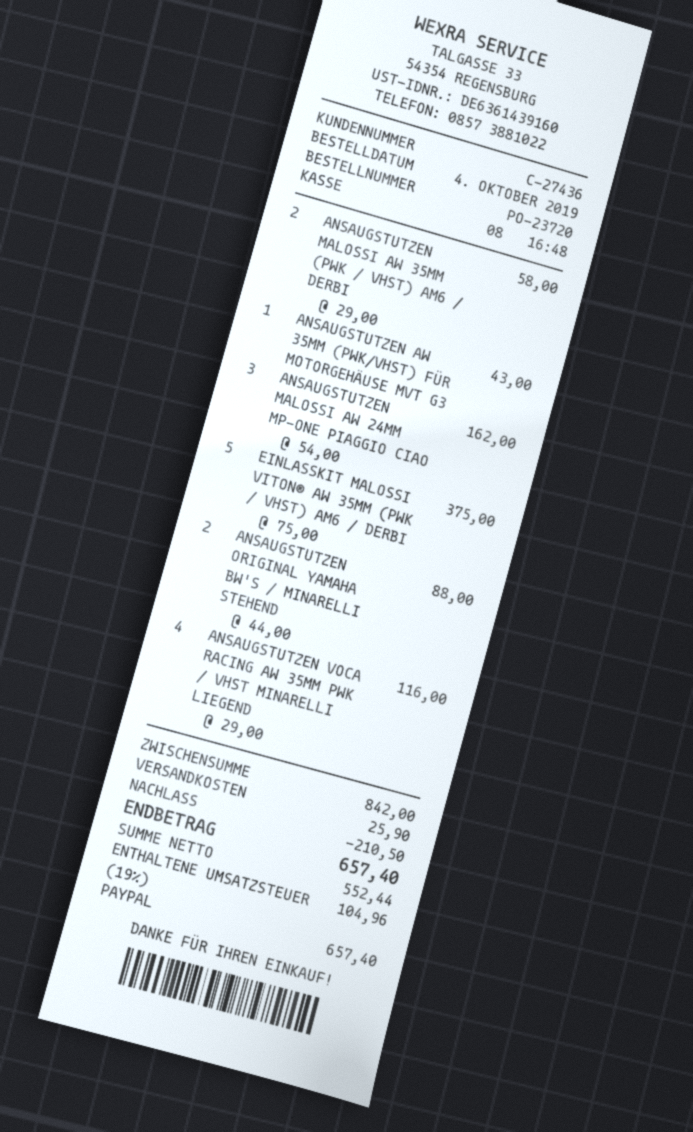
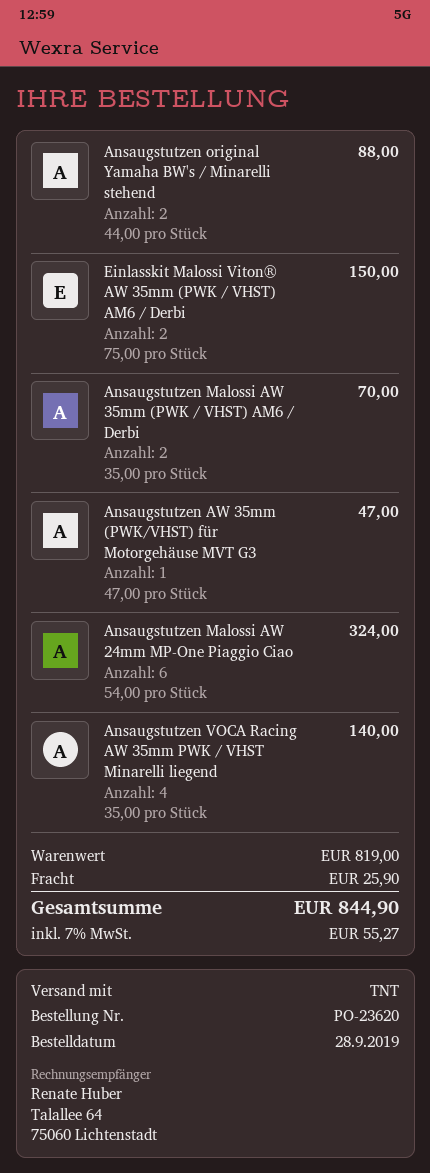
order number: PO-23720 -> PO-23620
order date: 2019-10-04 -> 2019-09-28
ANSAUGSTUTZEN MALOSSI AW 35MM (PWK / VHST) AM6 / DERBI: 2 x 29.00 = 58.00 -> 2 x 35.00 = 70.00
ANSAUGSTUTZEN AW 35MM (PWK/VHST) FÜR MOTORGEHÄUSE MVT G3: 1 x 43.00 = 43.00 -> 1 x 47.00 = 47.00
ANSAUGSTUTZEN MALOSSI AW 24MM MP-ONE PIAGGIO CIAO: 3 x 54.00 = 162.00 -> 6 x 54.00 = 324.00
EINLASSKIT MALOSSI VITON® AW 35MM (PWK / VHST) AM6 / DERBI: 5 x 75.00 = 375.00 -> 2 x 75.00 = 150.00
ANSAUGSTUTZEN VOCA RACING AW 35MM PWK / VHST MINARELLI LIEGEND: 4 x 29.00 = 116.00 -> 4 x 35.00 = 140.00
subtotal: 842.00 -> 819.00
discount: 210.50 -> none
tax: 19% = 104.96 -> 7% = 55.27
total: 657.40 -> 844.90

